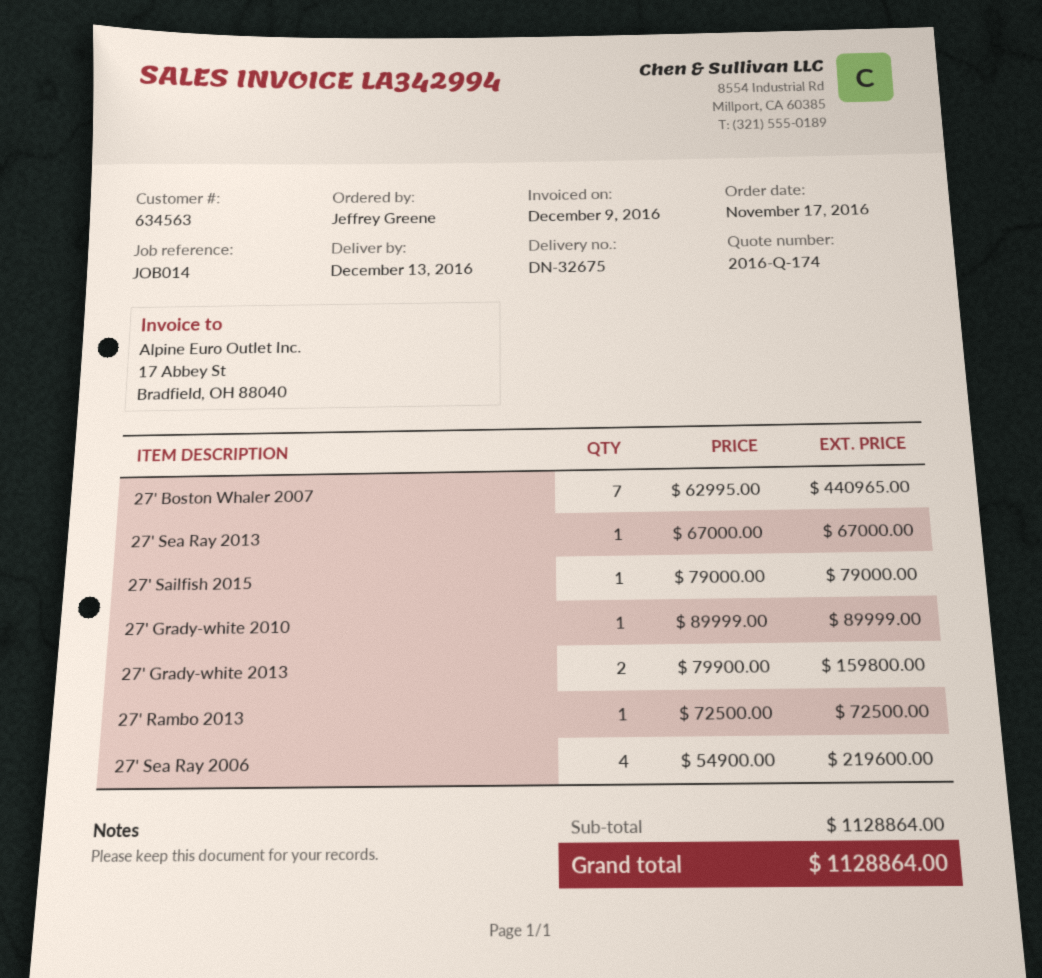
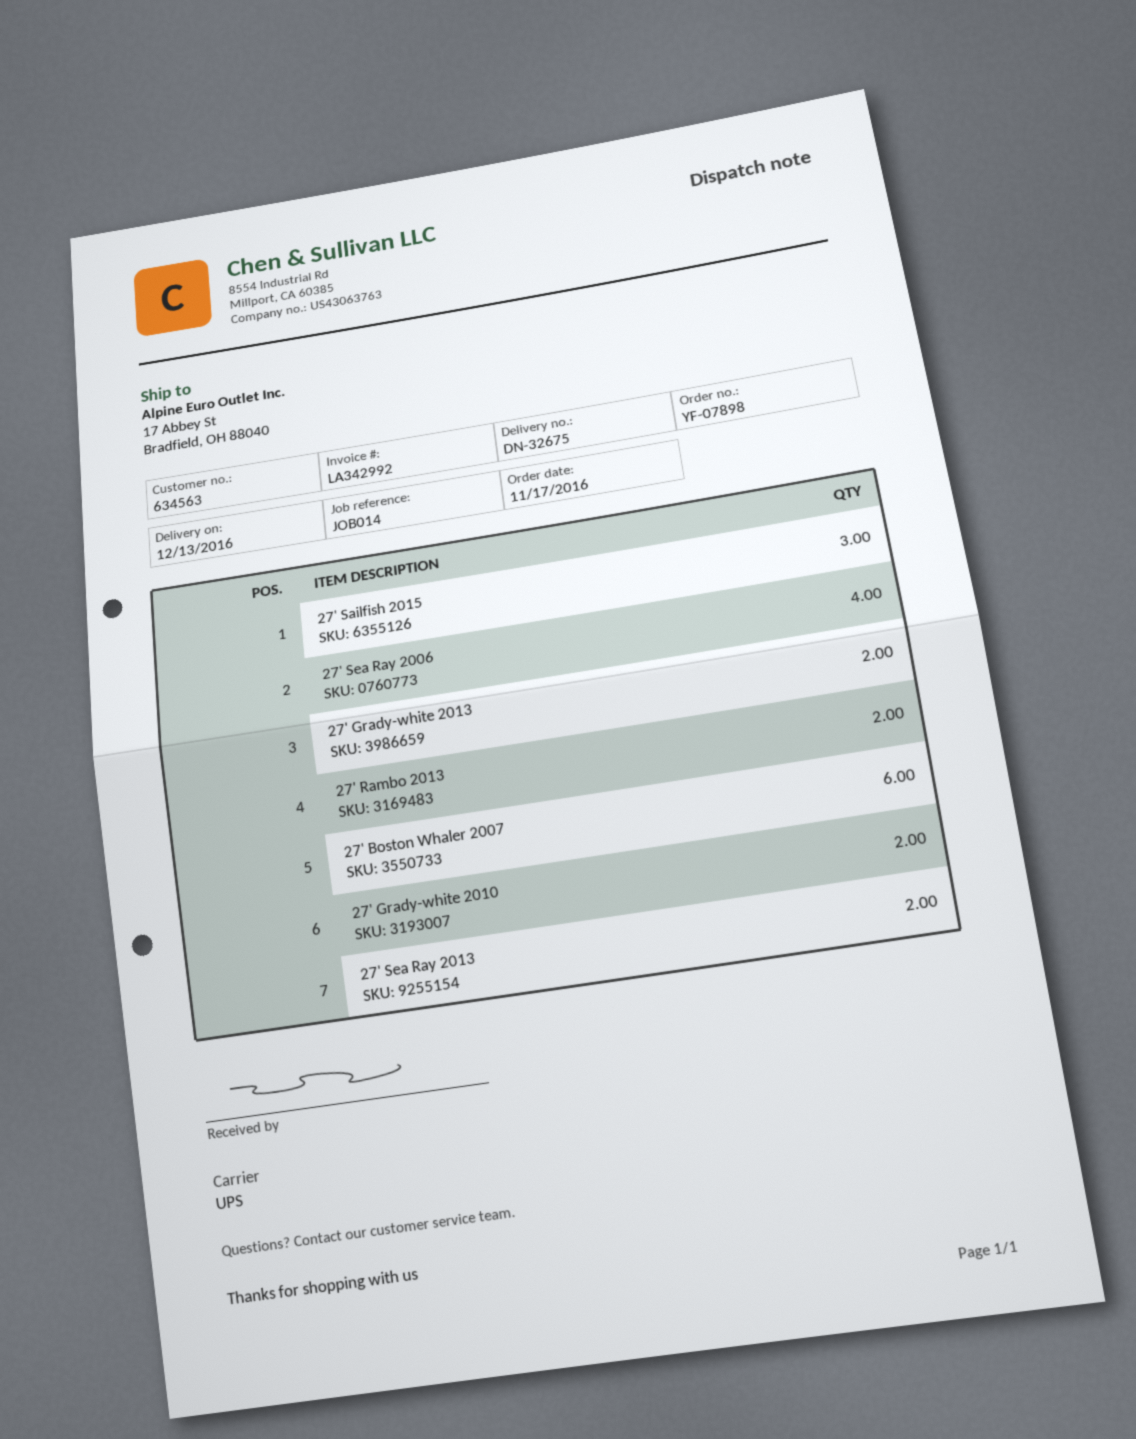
invoice number: LA342994 -> LA342992
27' Boston Whaler 2007: 7 -> 6
27' Sea Ray 2013: 1 -> 2
27' Sailfish 2015: 1 -> 3
27' Grady-white 2010: 1 -> 2
27' Rambo 2013: 1 -> 2

